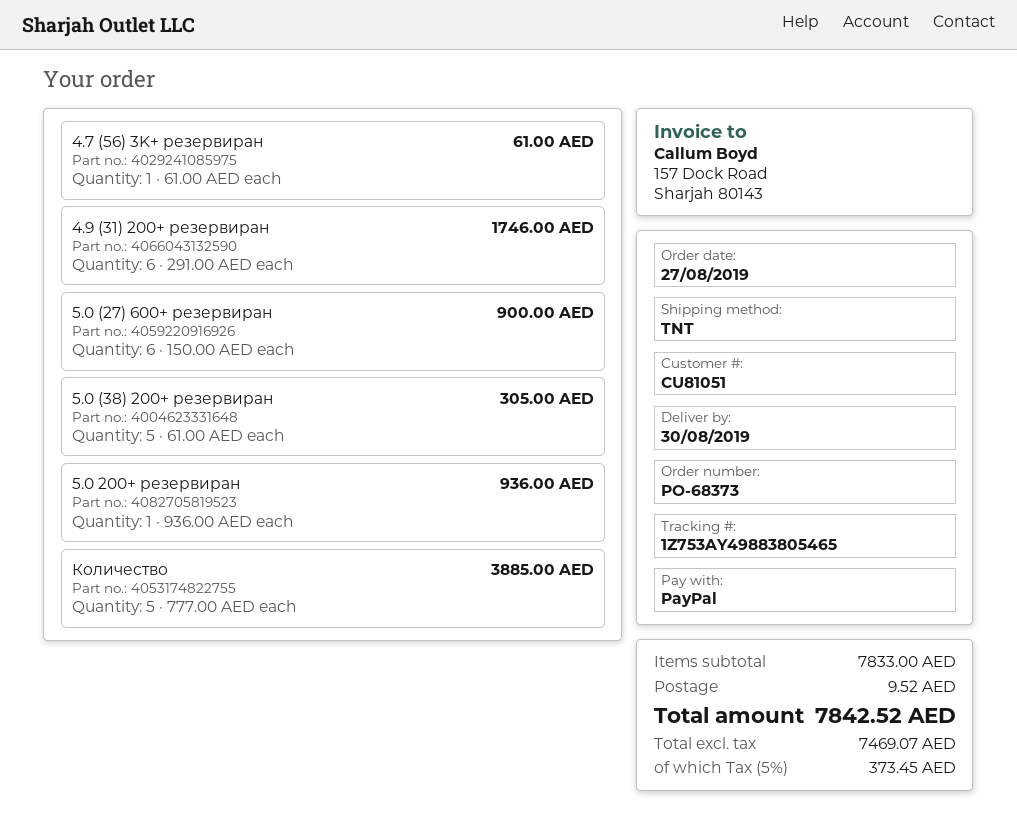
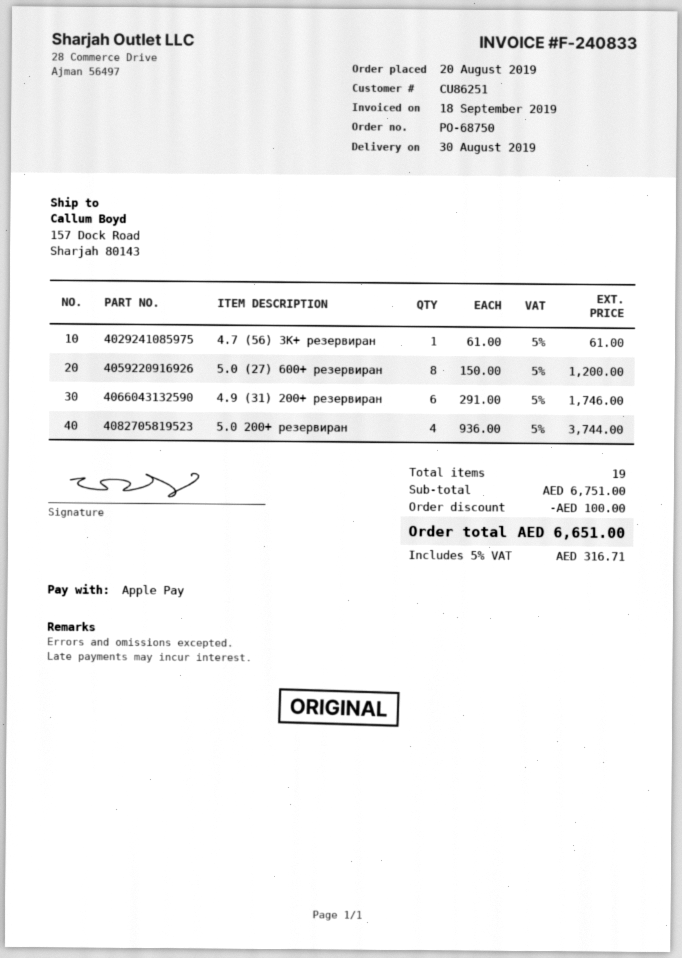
order number: PO-68373 -> PO-68750
order date: 2019-08-27 -> 2019-08-20
customer number: CU81051 -> CU86251
payment method: PayPal -> Apple Pay
5.0 (27) 600+ резервиран: 6 x 150.00 = 900.00 -> 8 x 150.00 = 1200.00
5.0 (38) 200+ резервиран: 5 x 61.00 = 305.00 -> none
5.0 200+ резервиран: 1 x 936.00 = 936.00 -> 4 x 936.00 = 3744.00
Количество: 5 x 777.00 = 3885.00 -> none
subtotal: 7833.00 -> 6751.00
discount: none -> 100.00
shipping: 9.52 -> none
tax: 5% = 373.45 -> 5% = 316.71
total: 7842.52 -> 6651.00

